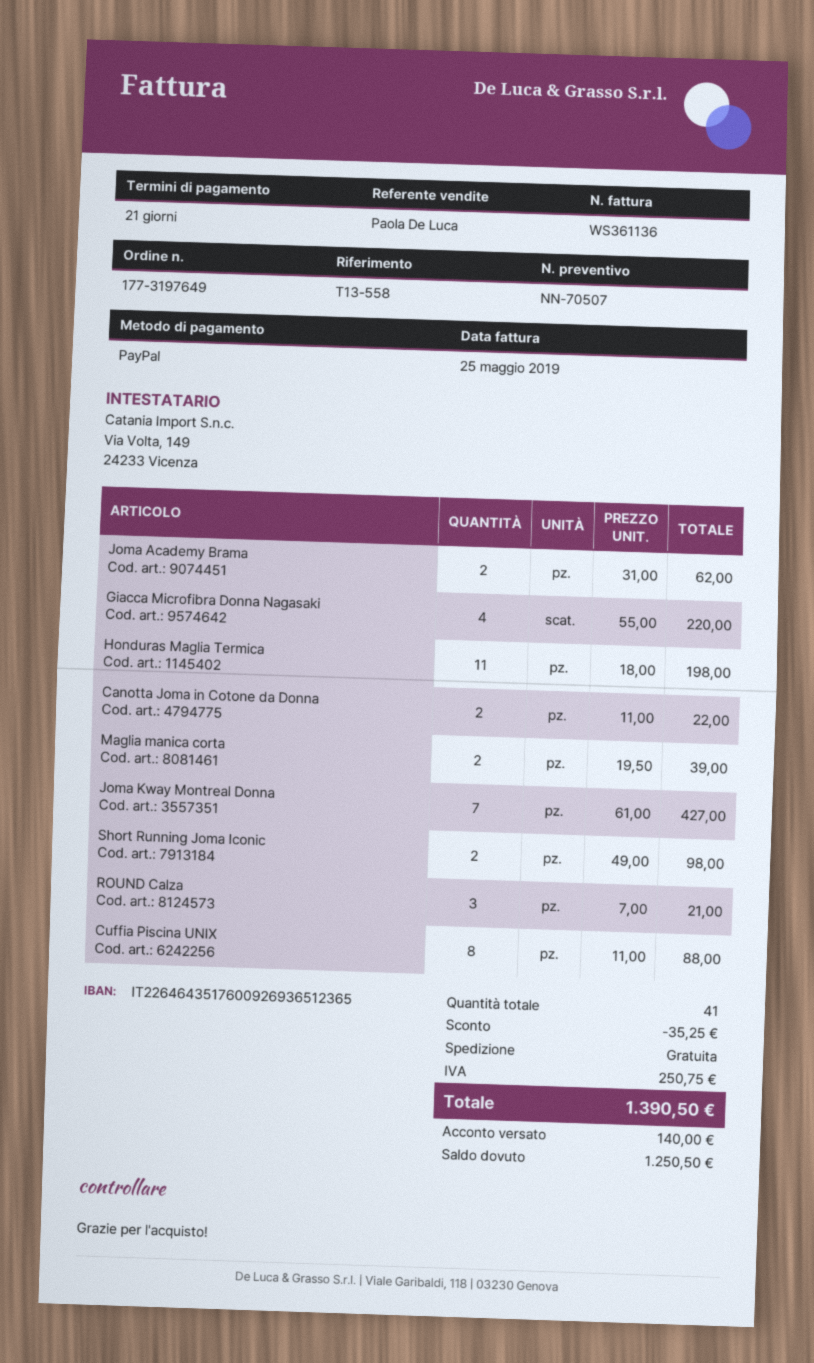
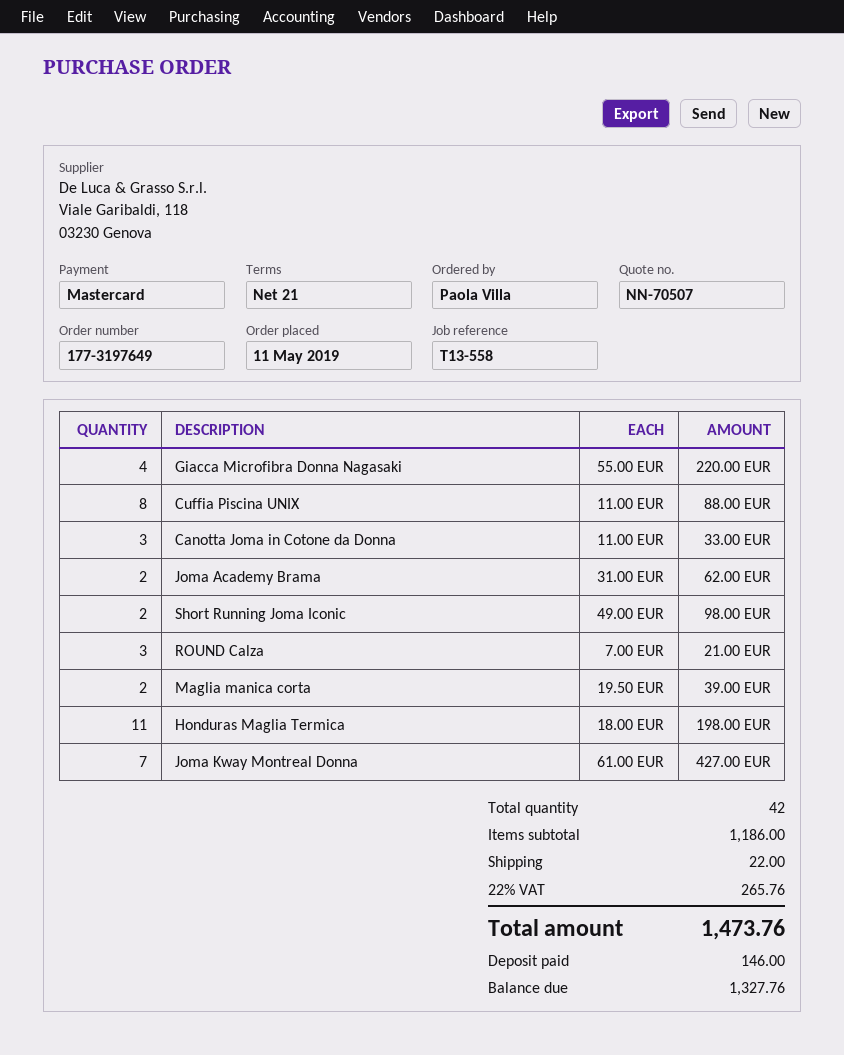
payment method: PayPal -> Mastercard
Canotta Joma in Cotone da Donna: 2 x 11.00 = 22.00 -> 3 x 11.00 = 33.00
total quantity: 41 -> 42
discount: 35.25 -> none
shipping: 0.00 -> 22.00
tax: 250.75 -> 265.76
total: 1390.50 -> 1473.76
deposit: 140.00 -> 146.00
balance: 1250.50 -> 1327.76

